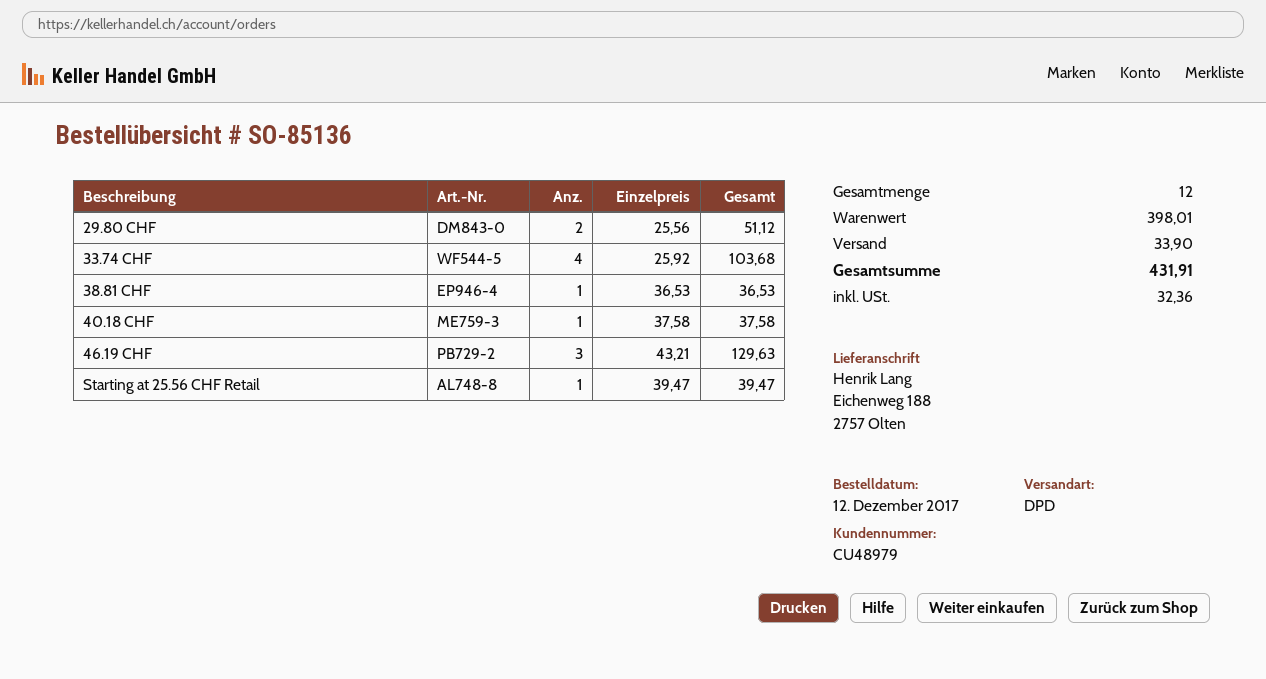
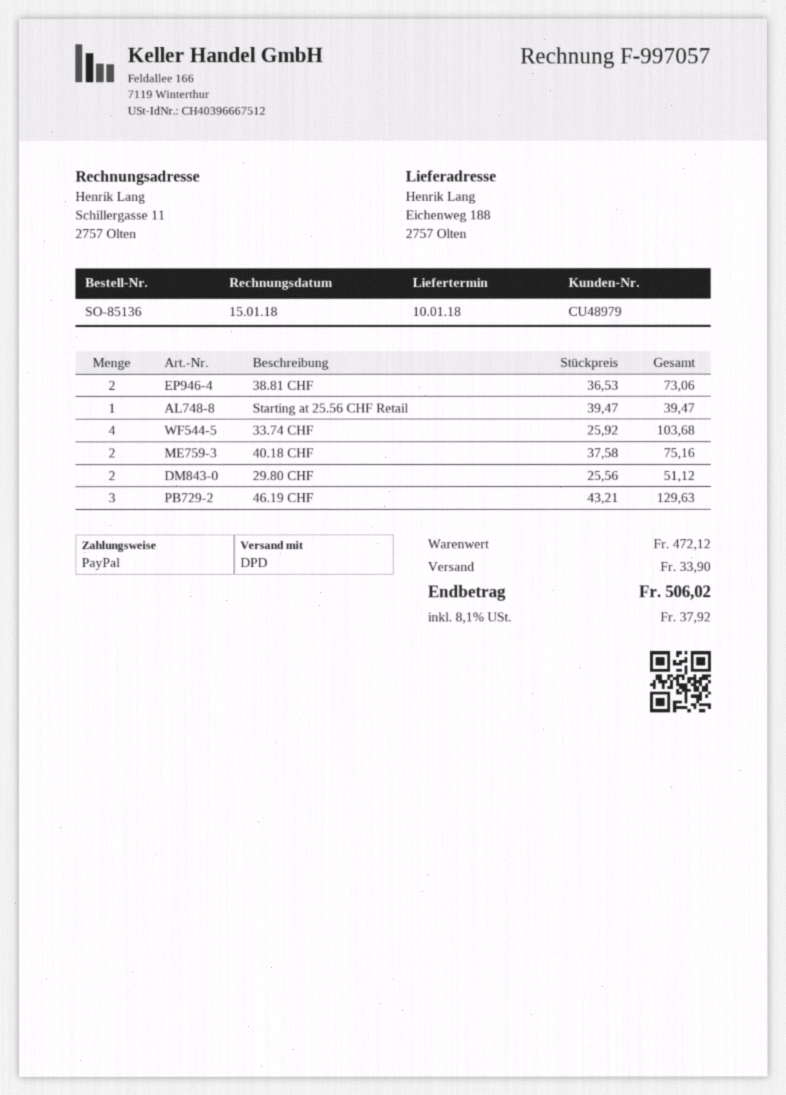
38.81 CHF: 1 x 36.53 = 36.53 -> 2 x 36.53 = 73.06
40.18 CHF: 1 x 37.58 = 37.58 -> 2 x 37.58 = 75.16
subtotal: 398.01 -> 472.12
tax: 32.36 -> 37.92
total: 431.91 -> 506.02

